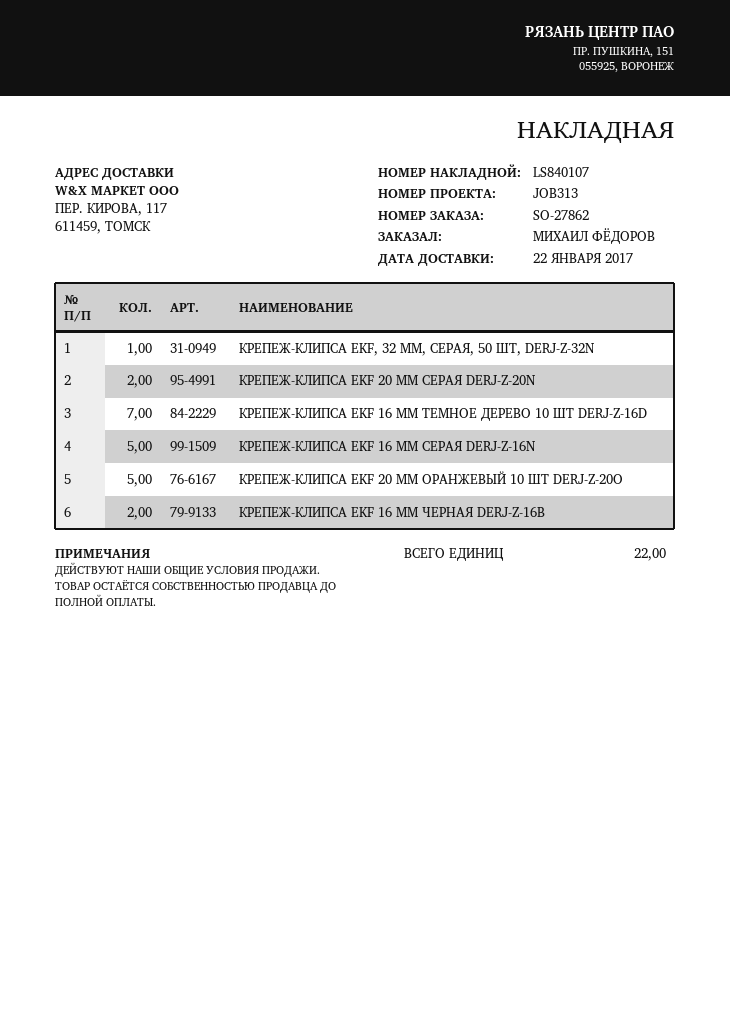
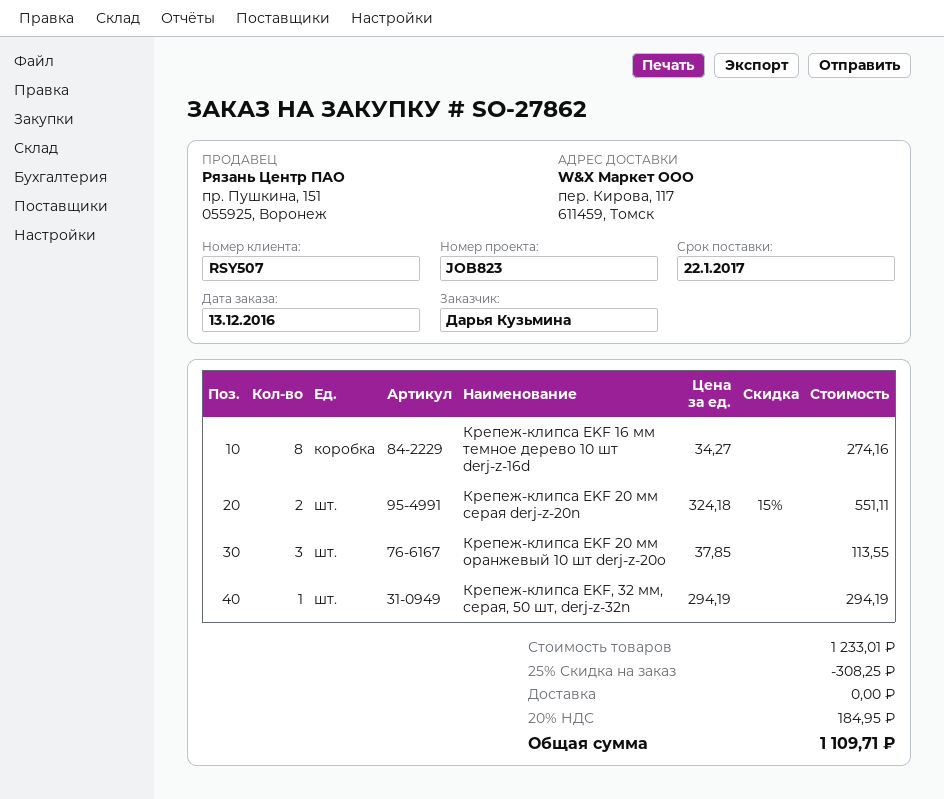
reference: JOB313 -> JOB823
ordered by: МИХАИЛ ФЁДОРОВ -> Дарья Кузьмина
КРЕПЕЖ-КЛИПСА EKF 16 ММ ТЕМНОЕ ДЕРЕВО 10 ШТ DERJ-Z-16D: 7 -> 8
КРЕПЕЖ-КЛИПСА EKF 16 ММ СЕРАЯ DERJ-Z-16N: 5 -> none
КРЕПЕЖ-КЛИПСА EKF 20 ММ ОРАНЖЕВЫЙ 10 ШТ DERJ-Z-20O: 5 -> 3
КРЕПЕЖ-КЛИПСА EKF 16 ММ ЧЕРНАЯ DERJ-Z-16B: 2 -> none

